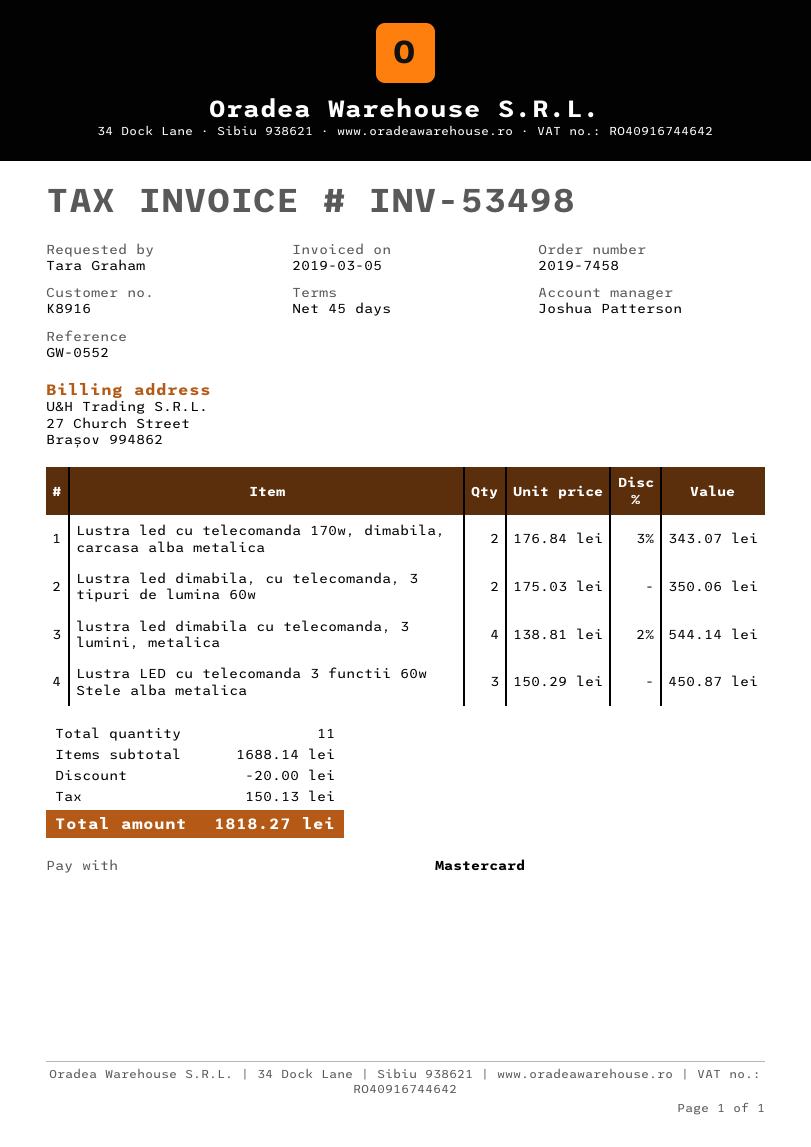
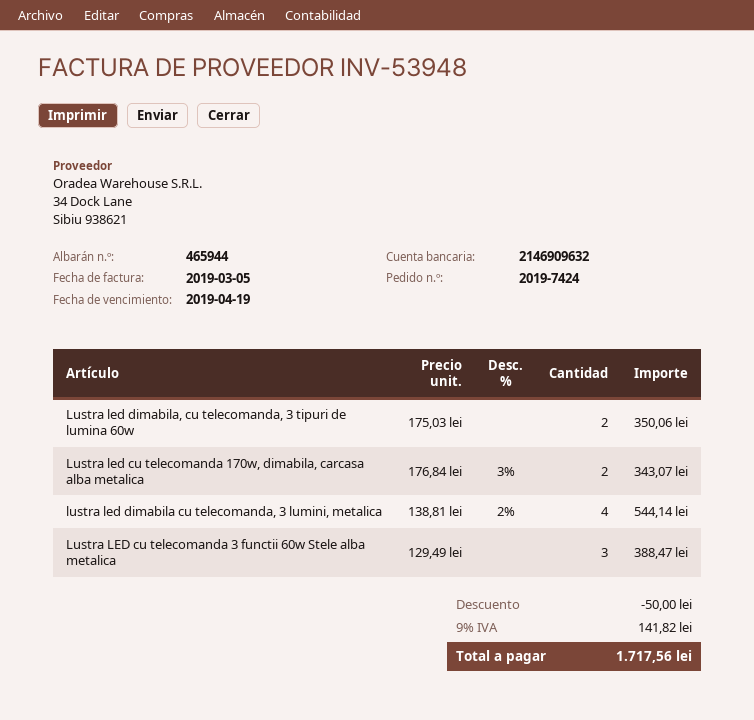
order number: 2019-7458 -> 2019-7424
invoice number: INV-53498 -> INV-53948
Lustra LED cu telecomanda 3 functii 60w Stele alba metalica: 3 x 150.29 = 450.87 -> 3 x 129.49 = 388.47
discount: 20.00 -> 50.00
tax: 150.13 -> 141.82
total: 1818.27 -> 1717.56

